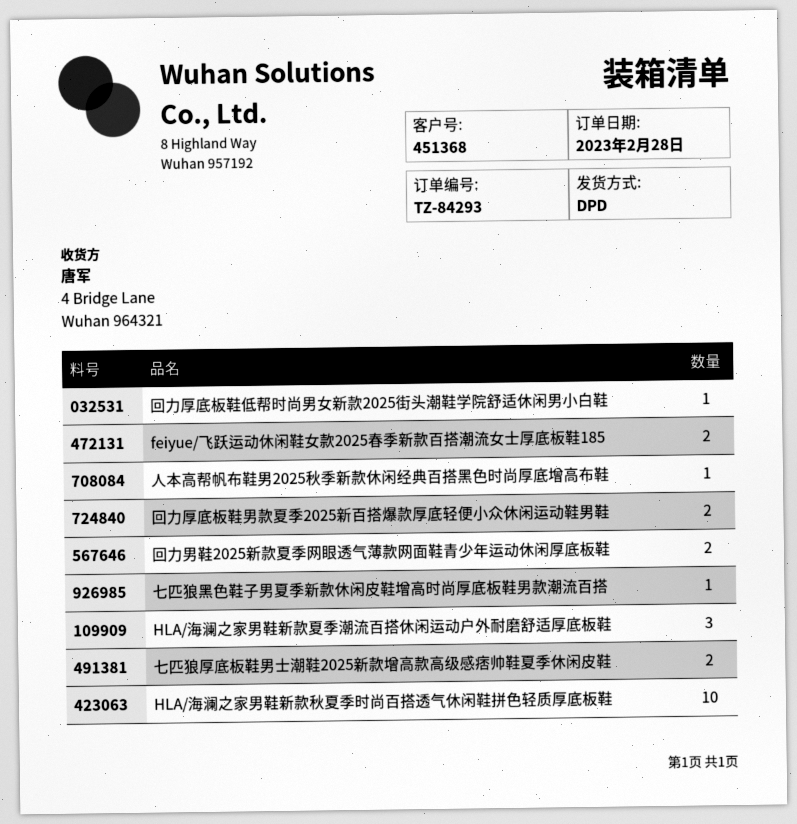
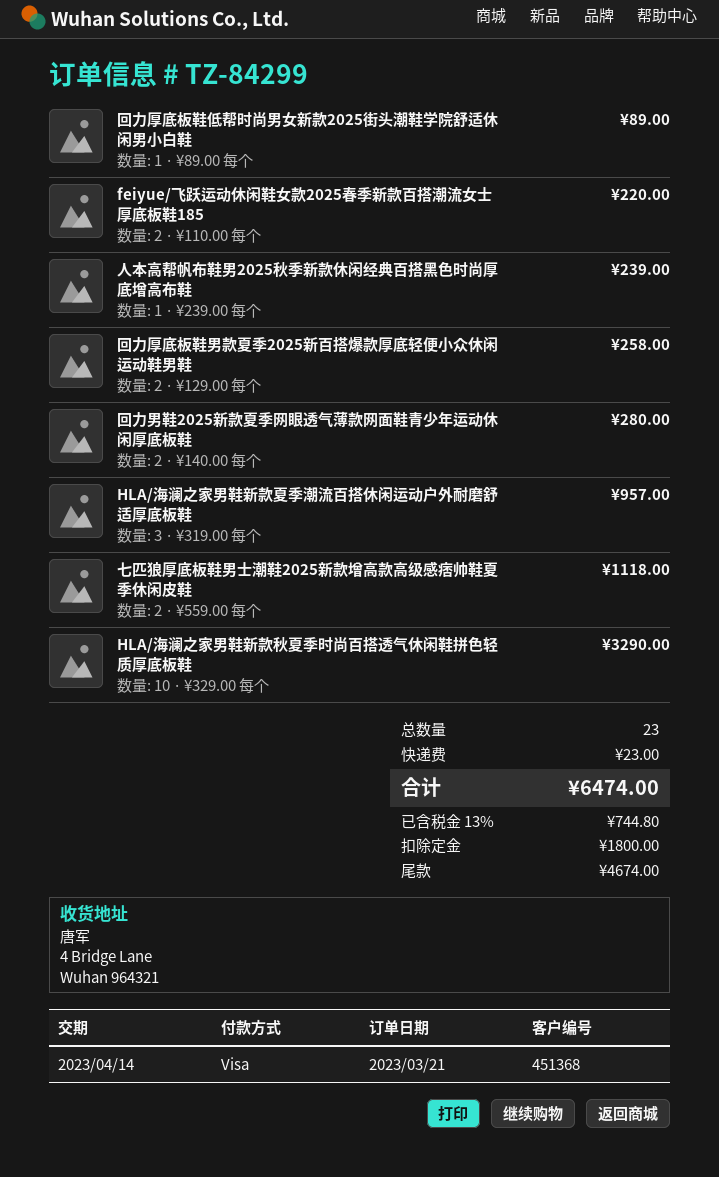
order number: TZ-84293 -> TZ-84299
order date: 2023-02-28 -> 2023-03-21
七匹狼黑色鞋子男夏季新款休闲皮鞋增高时尚厚底板鞋男款潮流百搭: 1 -> none

